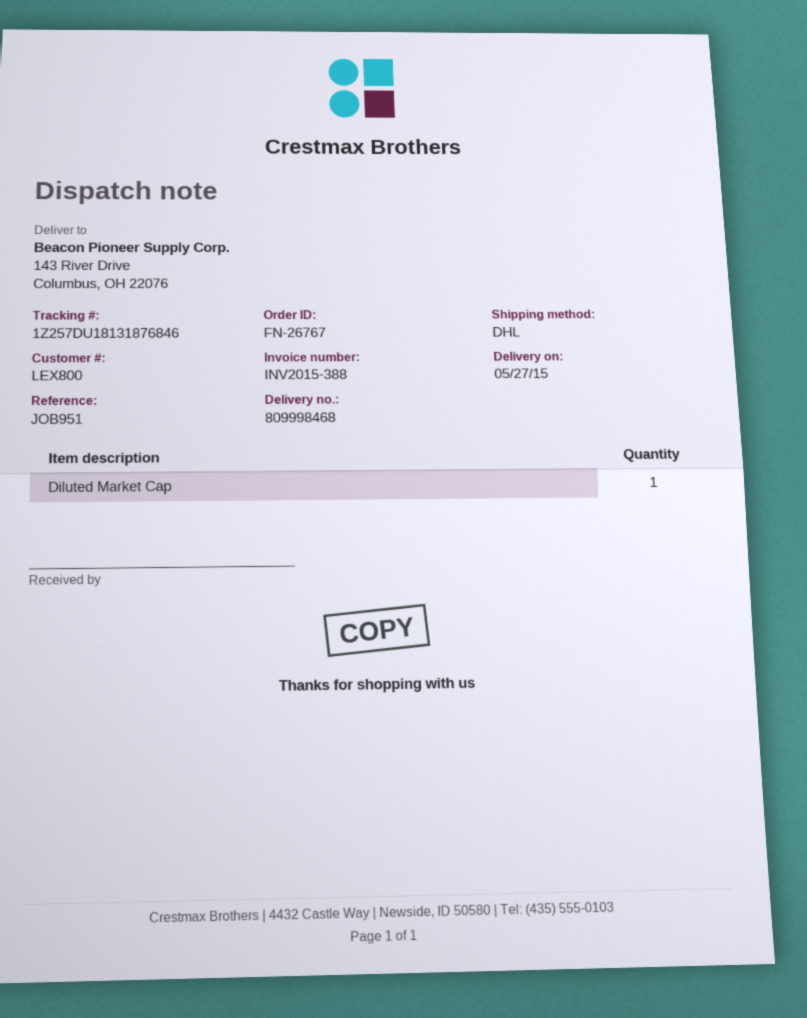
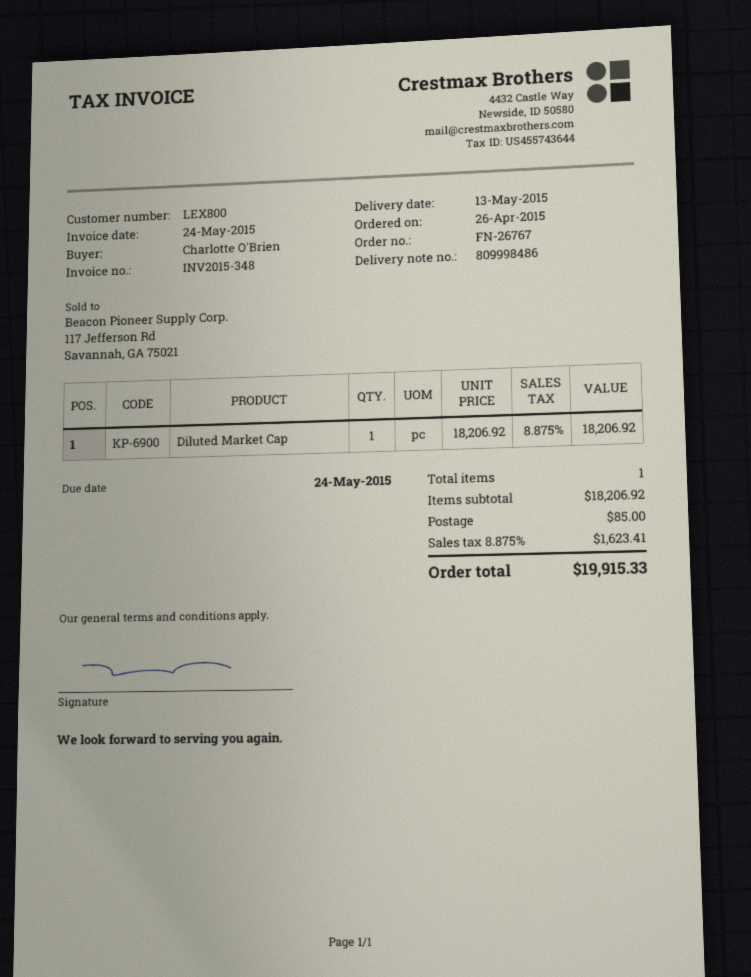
delivery note number: 809998468 -> 809998486
delivery date: 2015-05-27 -> 2015-05-13
invoice number: INV2015-388 -> INV2015-348

